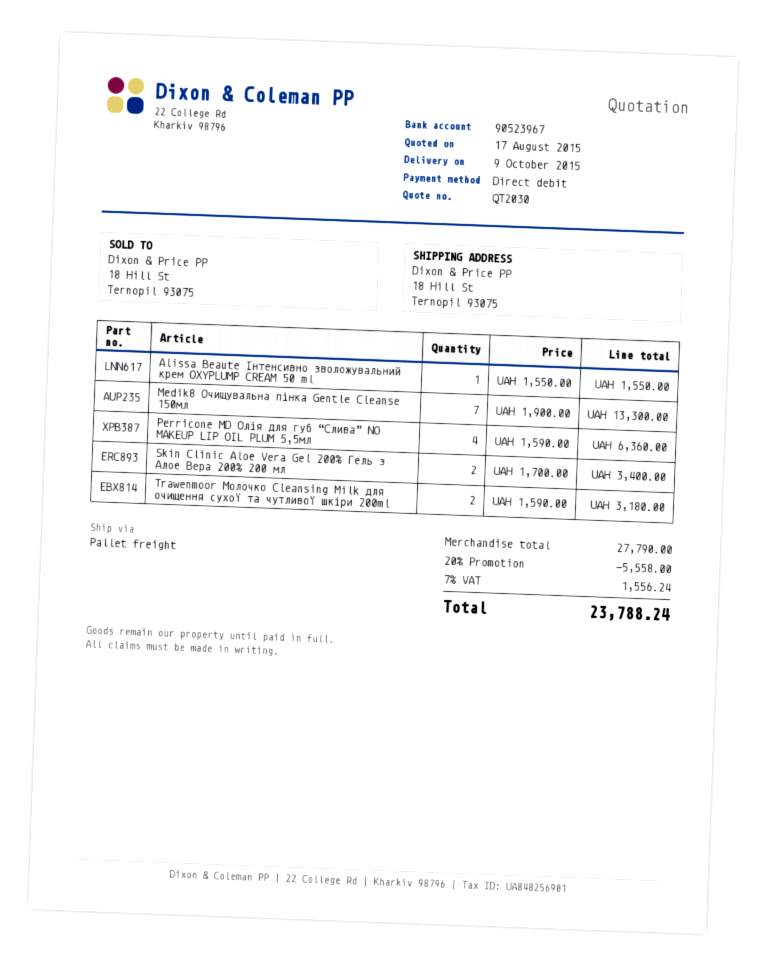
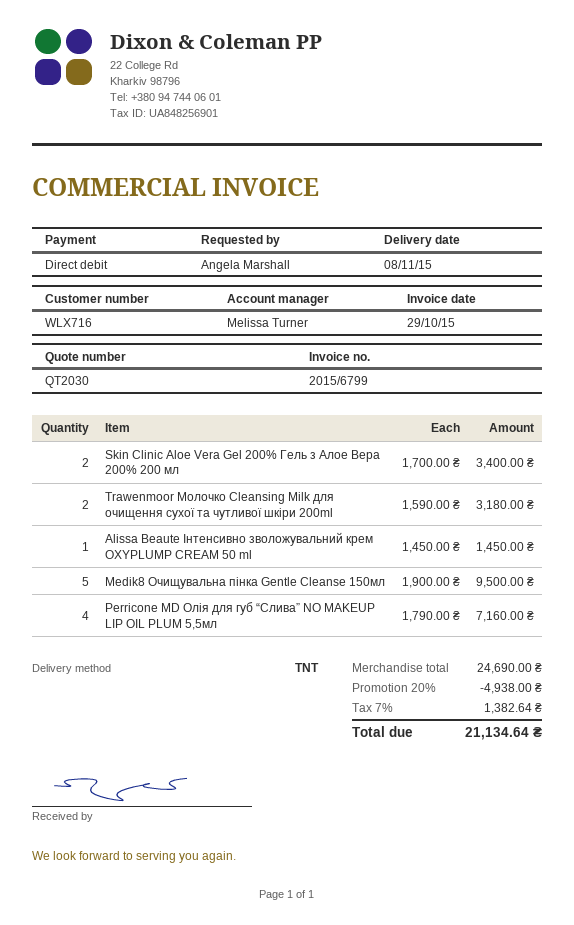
delivery date: 2015-10-09 -> 2015-11-08
shipping method: pallet freight -> TNT
Alissa Beaute Інтенсивно зволожувальний крем ОXYPLUMP CREAM 50 ml: 1 x 1550.00 = 1550.00 -> 1 x 1450.00 = 1450.00
Medik8 Очищувальна пінка Gentle Cleanse 150мл: 7 x 1900.00 = 13300.00 -> 5 x 1900.00 = 9500.00
Perricone MD Олія для губ “Слива” NO MAKEUP LIP OIL PLUM 5,5мл: 4 x 1590.00 = 6360.00 -> 4 x 1790.00 = 7160.00
subtotal: 27790.00 -> 24690.00
discount: 20% = 5558.00 -> 20% = 4938.00
tax: 7% = 1556.24 -> 7% = 1382.64
total: 23788.24 -> 21134.64

